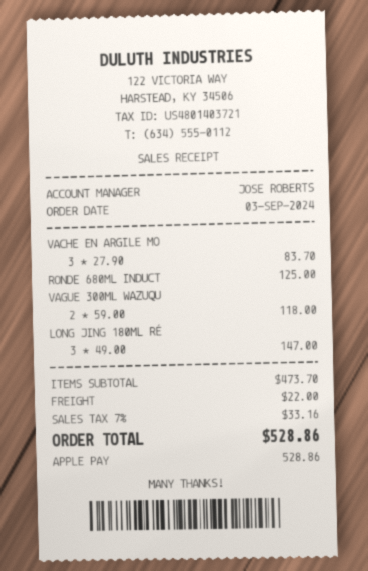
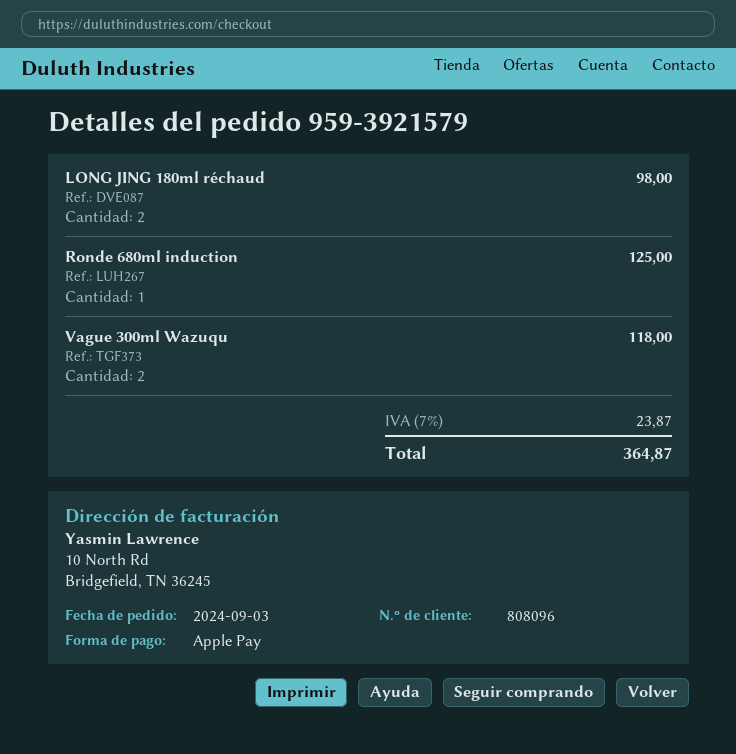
VACHE EN ARGILE MO: 3 for 83.70 -> none
LONG JING 180ML RÉ: 3 for 147.00 -> 2 for 98.00
shipping: 22.00 -> none
tax: 7% = 33.16 -> 7% = 23.87
total: 528.86 -> 364.87

